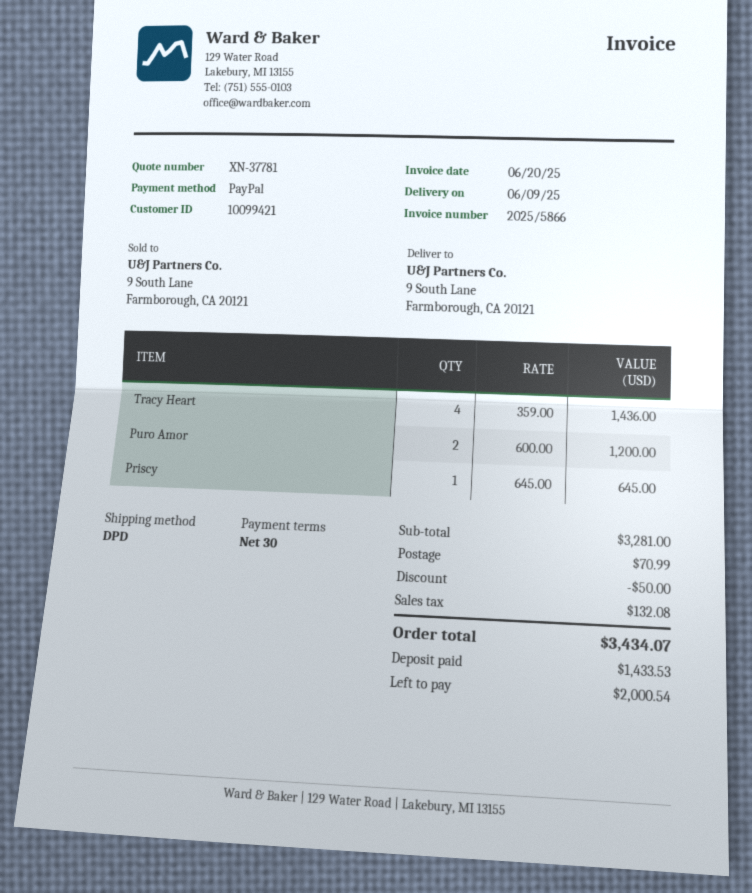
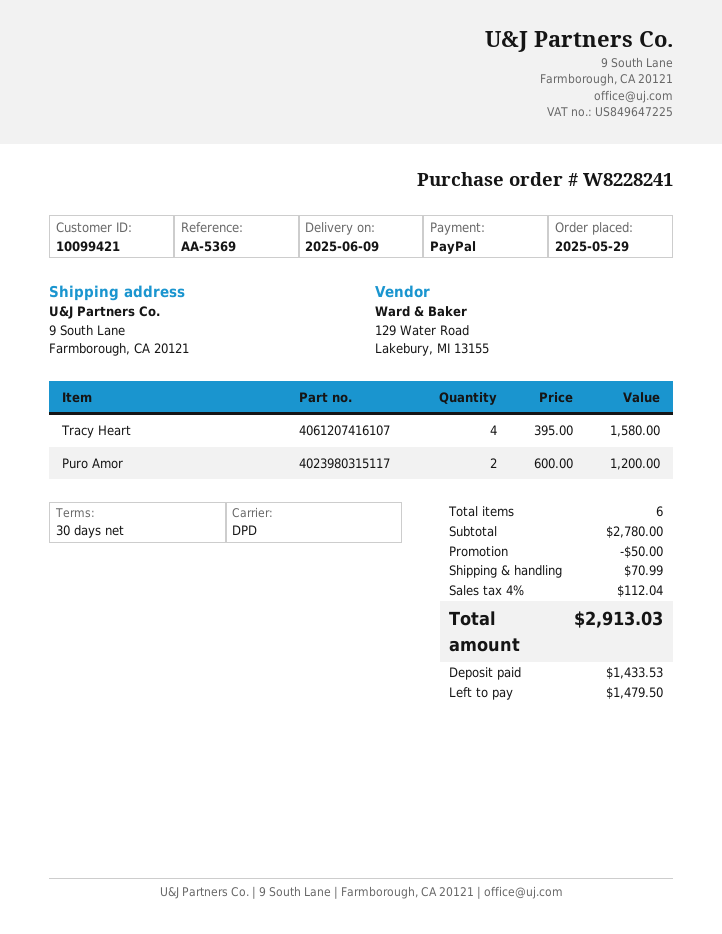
Tracy Heart: 4 x 359.00 = 1436.00 -> 4 x 395.00 = 1580.00
Priscy: 1 x 645.00 = 645.00 -> none
subtotal: 3281.00 -> 2780.00
tax: 132.08 -> 112.04
total: 3434.07 -> 2913.03
balance: 2000.54 -> 1479.50

